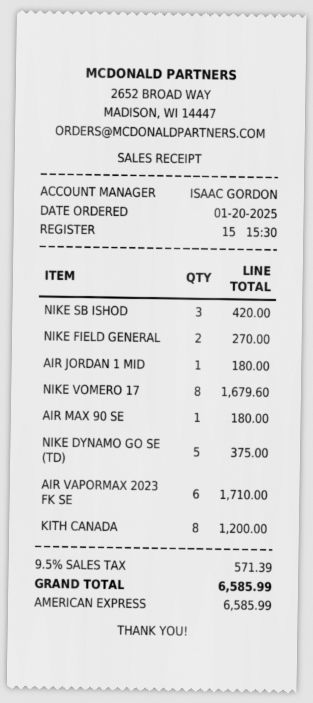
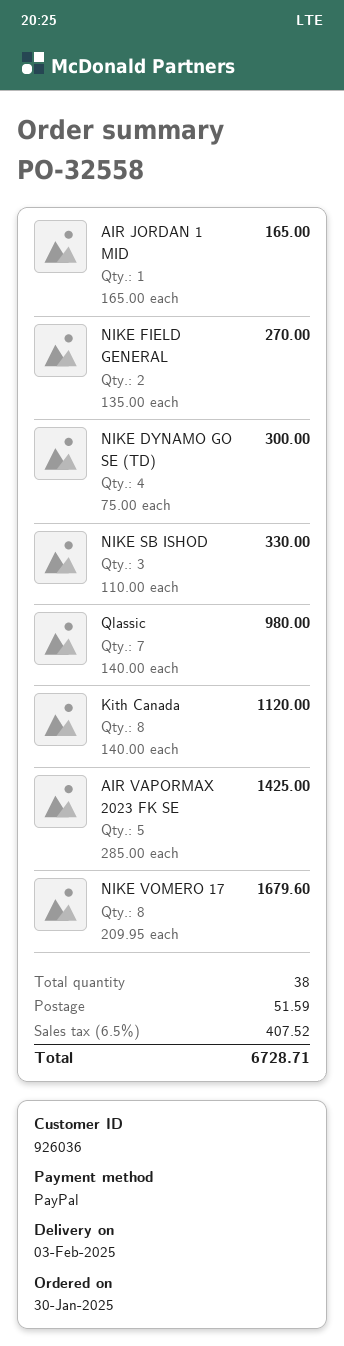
order date: 2025-01-20 -> 2025-01-30
payment method: American Express -> PayPal
NIKE SB ISHOD: 3 for 420.00 -> 3 for 330.00
AIR JORDAN 1 MID: 1 for 180.00 -> 1 for 165.00
AIR MAX 90 SE: 1 for 180.00 -> none
NIKE DYNAMO GO SE (TD): 5 for 375.00 -> 4 for 300.00
AIR VAPORMAX 2023 FK SE: 6 for 1710.00 -> 5 for 1425.00
KITH CANADA: 8 for 1200.00 -> 8 for 1120.00
Qlassic: none -> 7 for 980.00
shipping: none -> 51.59
tax: 9.5% = 571.39 -> 6.5% = 407.52
total: 6585.99 -> 6728.71

